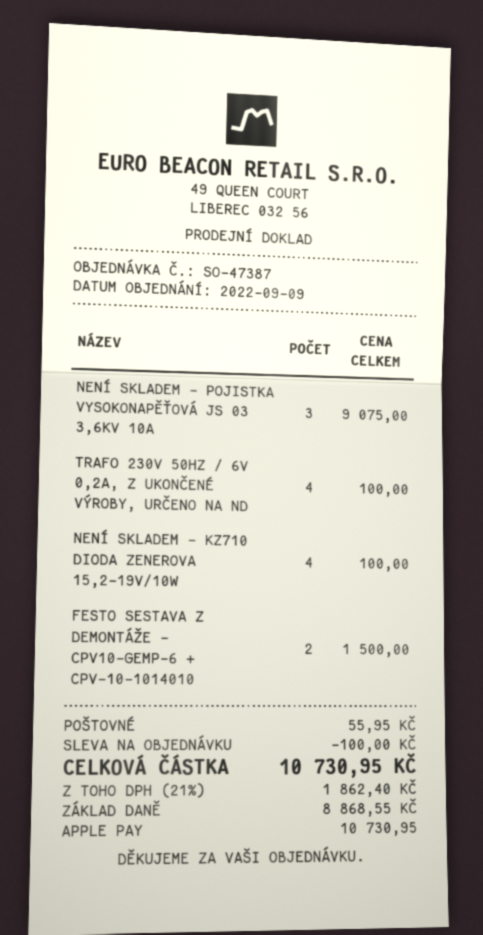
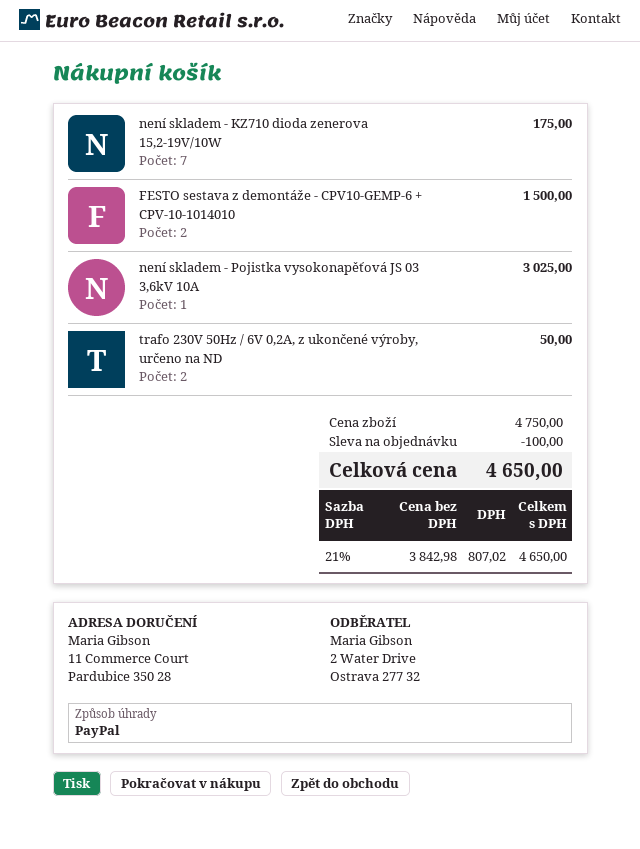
payment method: Apple Pay -> PayPal
NENÍ SKLADEM - POJISTKA VYSOKONAPĚŤOVÁ JS 03 3,6KV 10A: 3 for 9075.00 -> 1 for 3025.00
TRAFO 230V 50HZ / 6V 0,2A, Z UKONČENÉ VÝROBY, URČENO NA ND: 4 for 100.00 -> 2 for 50.00
NENÍ SKLADEM - KZ710 DIODA ZENEROVA 15,2-19V/10W: 4 for 100.00 -> 7 for 175.00
shipping: 55.95 -> none
net: 8868.55 -> 3842.98
tax: 21% = 1862.40 -> 21% = 807.02
total: 10730.95 -> 4650.00

